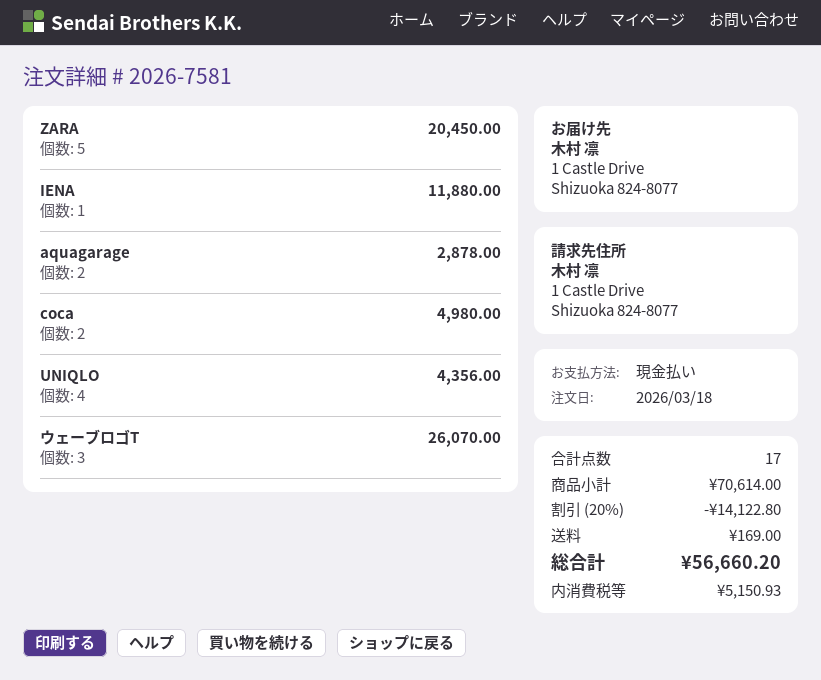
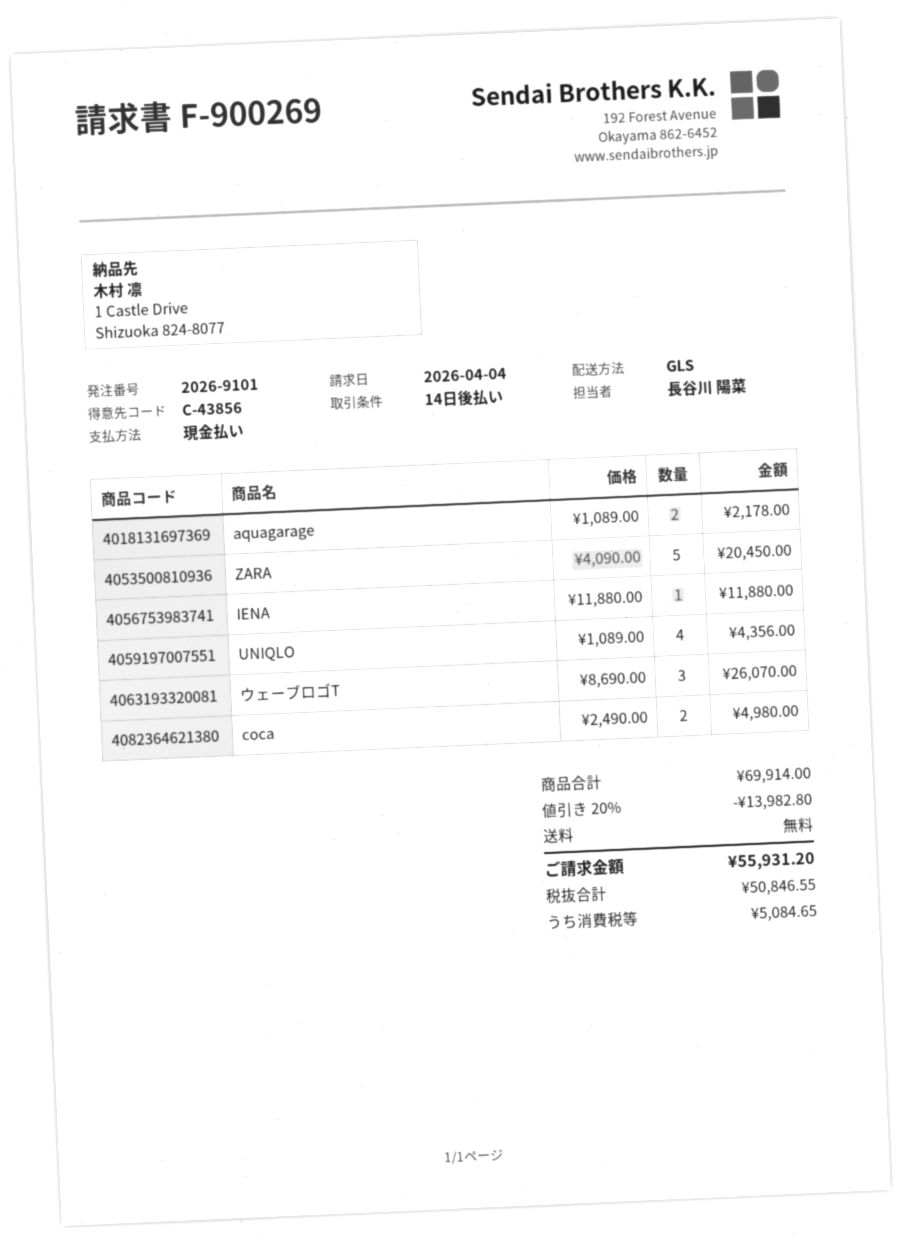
order number: 2026-7581 -> 2026-9101
aquagarage: 2 for 2878.00 -> 2 for 2178.00
subtotal: 70614.00 -> 69914.00
discount: 20% = 14122.80 -> 20% = 13982.80
shipping: 169.00 -> 0.00
tax: 5150.93 -> 5084.65
total: 56660.20 -> 55931.20

